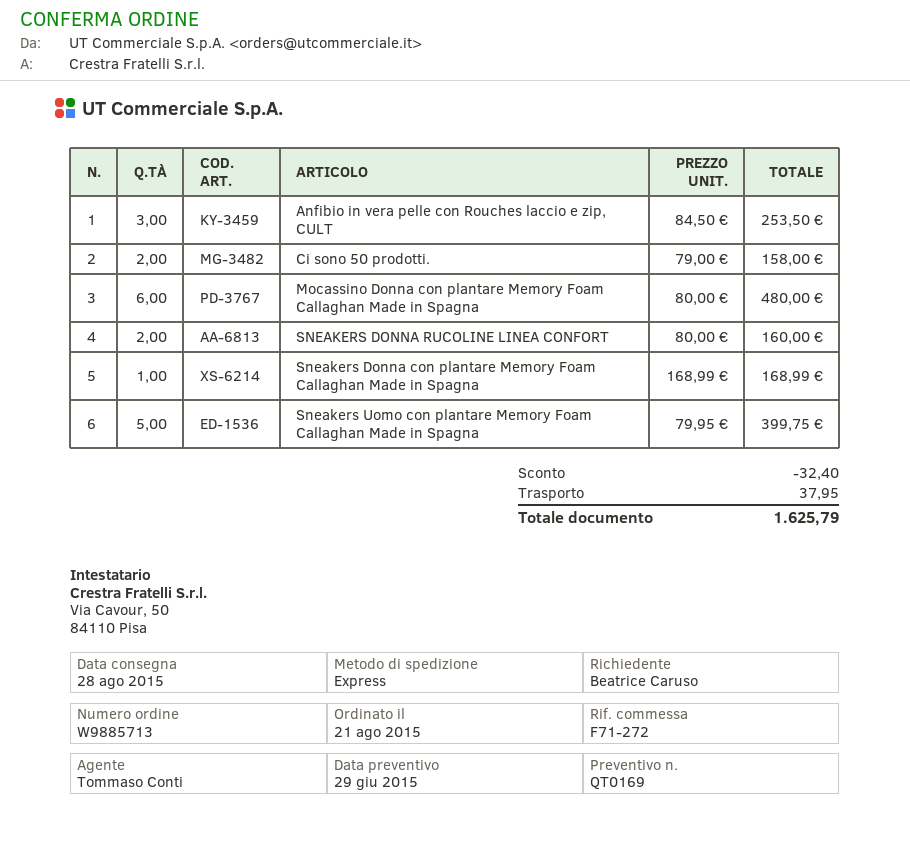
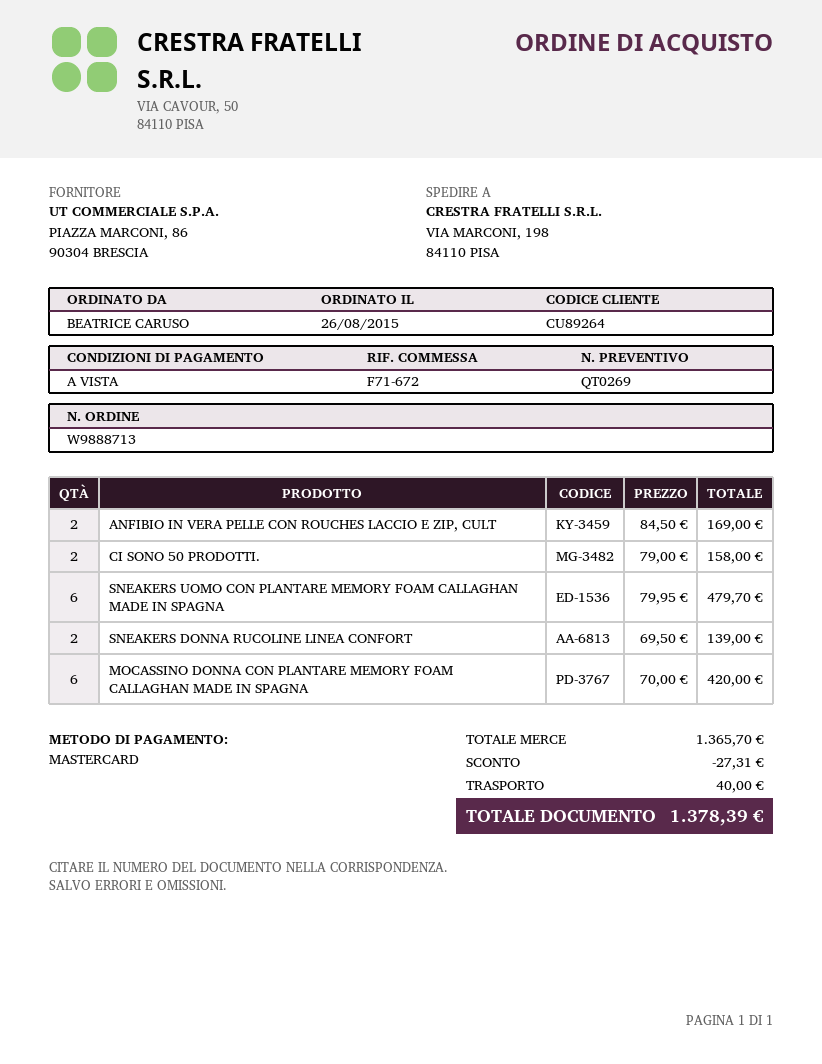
quote number: QT0169 -> QT0269
order number: W9885713 -> W9888713
order date: 2015-08-21 -> 2015-08-26
reference: F71-272 -> F71-672
Anfibio in vera pelle con Rouches laccio e zip, CULT: 3 x 84.50 = 253.50 -> 2 x 84.50 = 169.00
Mocassino Donna con plantare Memory Foam Callaghan Made in Spagna: 6 x 80.00 = 480.00 -> 6 x 70.00 = 420.00
SNEAKERS DONNA RUCOLINE LINEA CONFORT: 2 x 80.00 = 160.00 -> 2 x 69.50 = 139.00
Sneakers Donna con plantare Memory Foam Callaghan Made in Spagna: 1 x 168.99 = 168.99 -> none
Sneakers Uomo con plantare Memory Foam Callaghan Made in Spagna: 5 x 79.95 = 399.75 -> 6 x 79.95 = 479.70
discount: 32.40 -> 27.31
shipping: 37.95 -> 40.00
total: 1625.79 -> 1378.39

